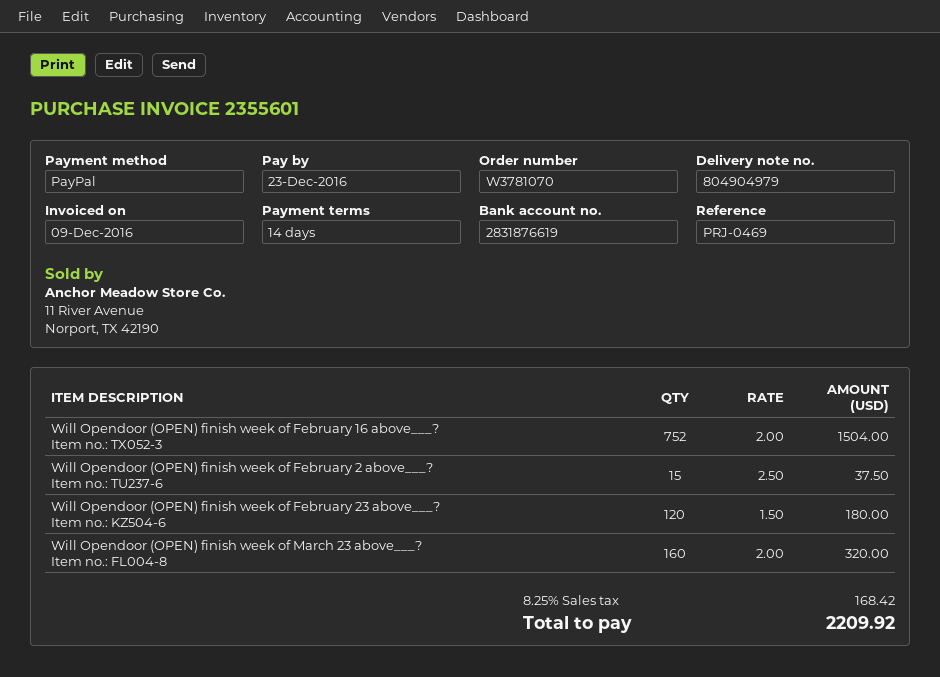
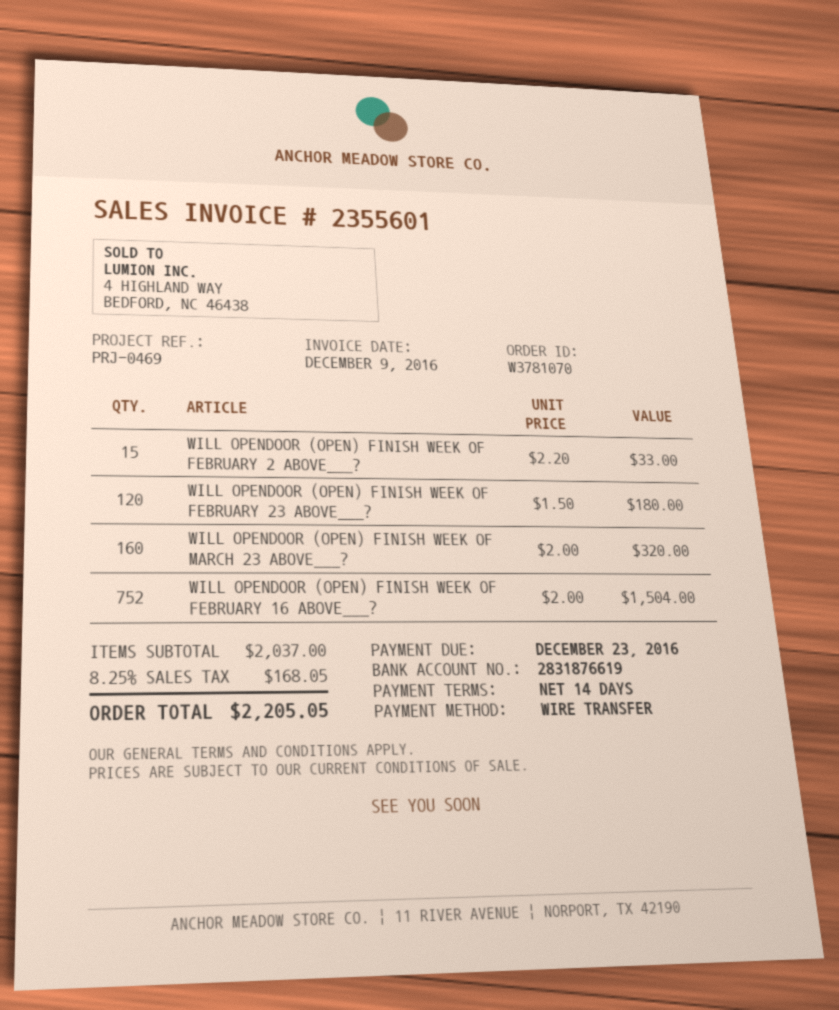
payment method: PayPal -> bank transfer
Will Opendoor (OPEN) finish week of February 2 above___?: 15 x 2.50 = 37.50 -> 15 x 2.20 = 33.00
tax: 8.25% = 168.42 -> 8.25% = 168.05
total: 2209.92 -> 2205.05

